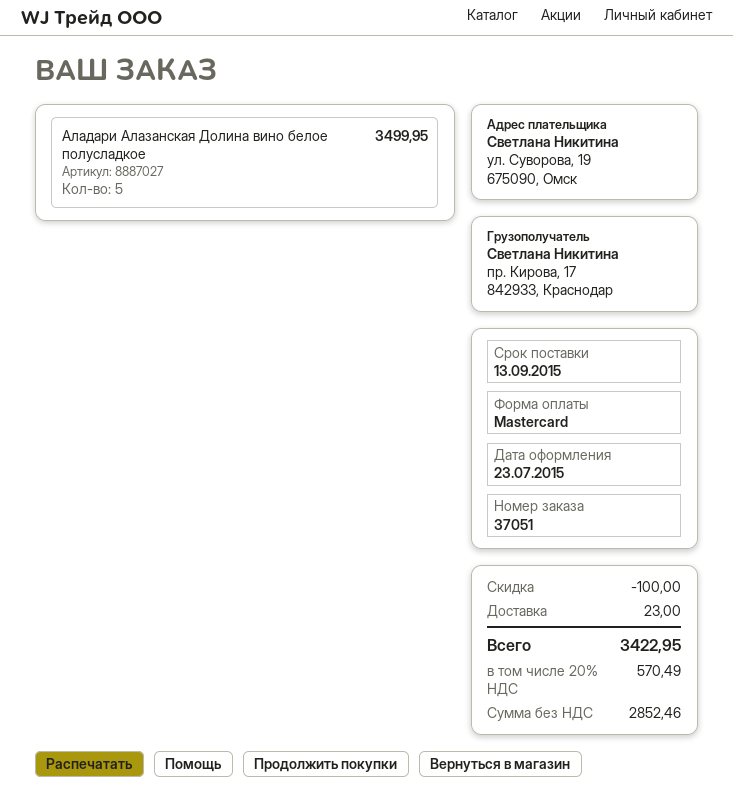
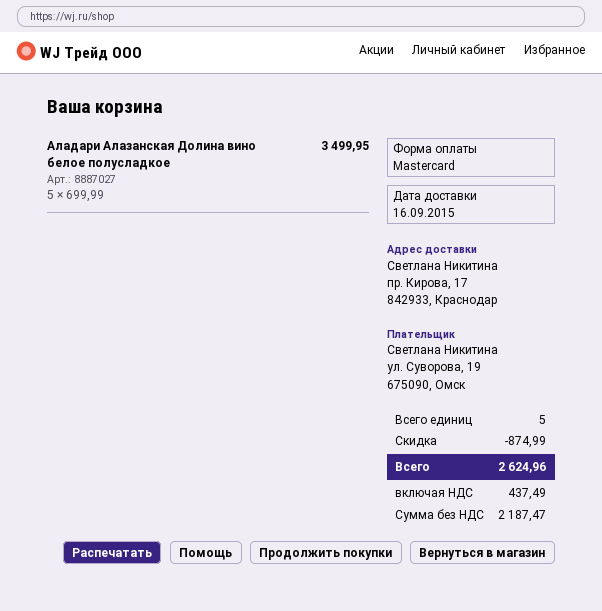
delivery date: 2015-09-13 -> 2015-09-16
discount: 100.00 -> 874.99
shipping: 23.00 -> none
net: 2852.46 -> 2187.47
tax: 570.49 -> 437.49
total: 3422.95 -> 2624.96

